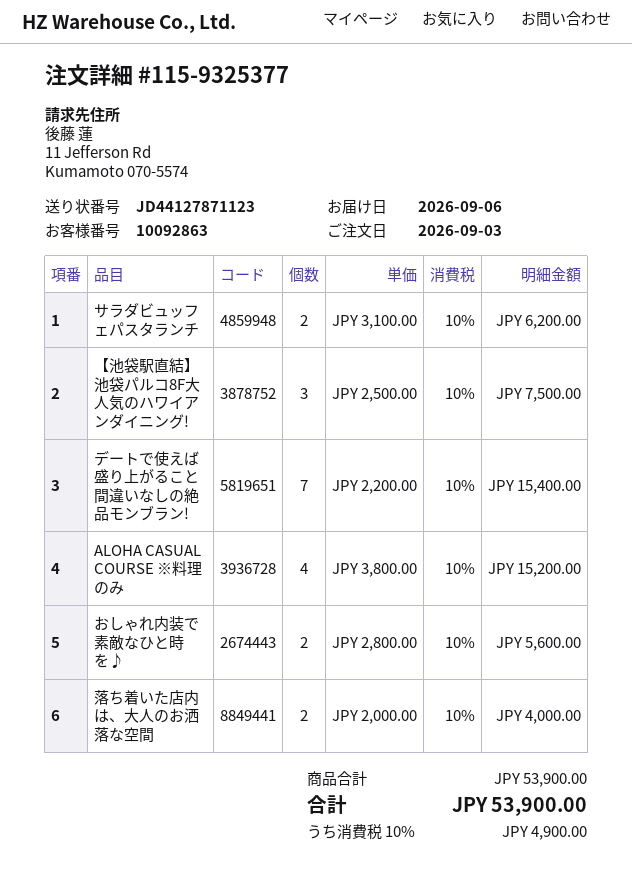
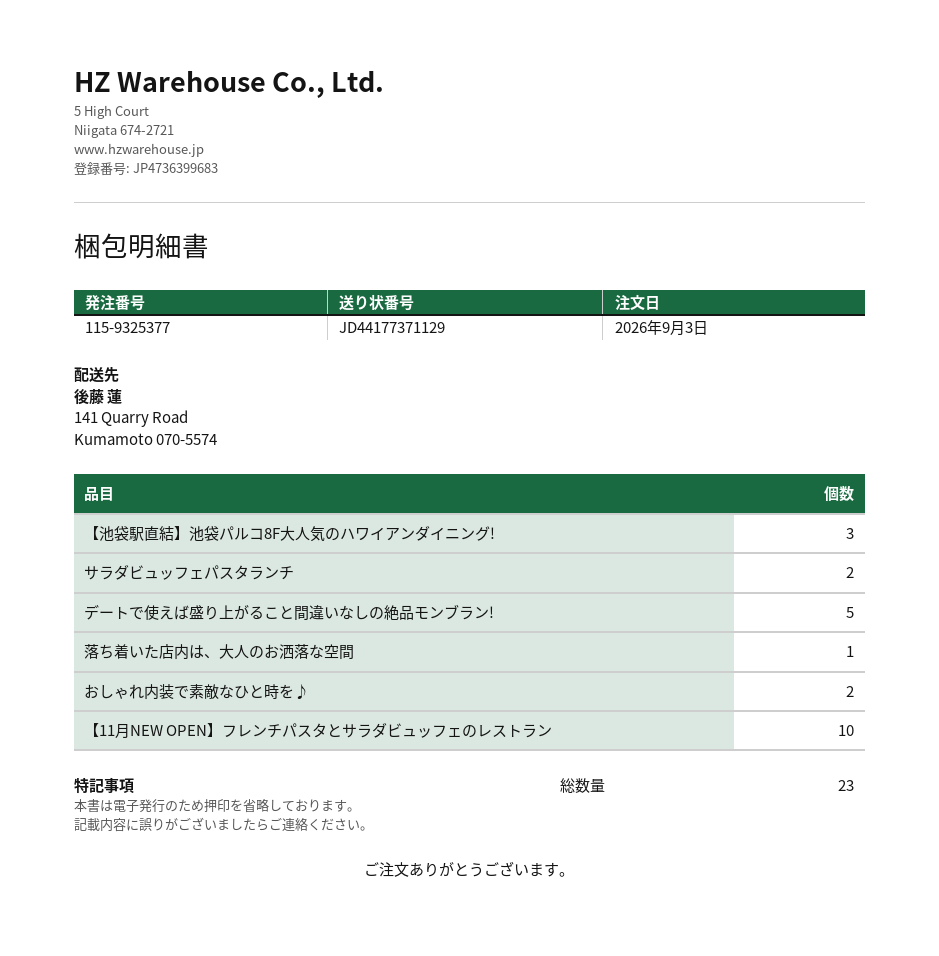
tracking number: JD44127871123 -> JD44177371129
デートで使えば盛り上がること間違いなしの絶品モンブラン!: 7 -> 5
ALOHA CASUAL COURSE ※料理のみ: 4 -> none
落ち着いた店内は、大人のお洒落な空間: 2 -> 1
【11月NEW OPEN】フレンチパスタとサラダビュッフェのレストラン: none -> 10

